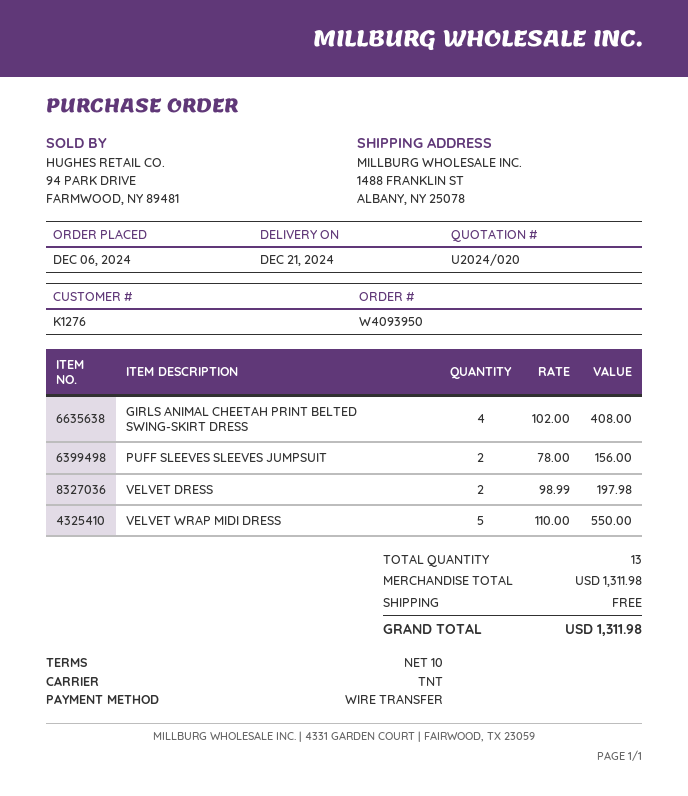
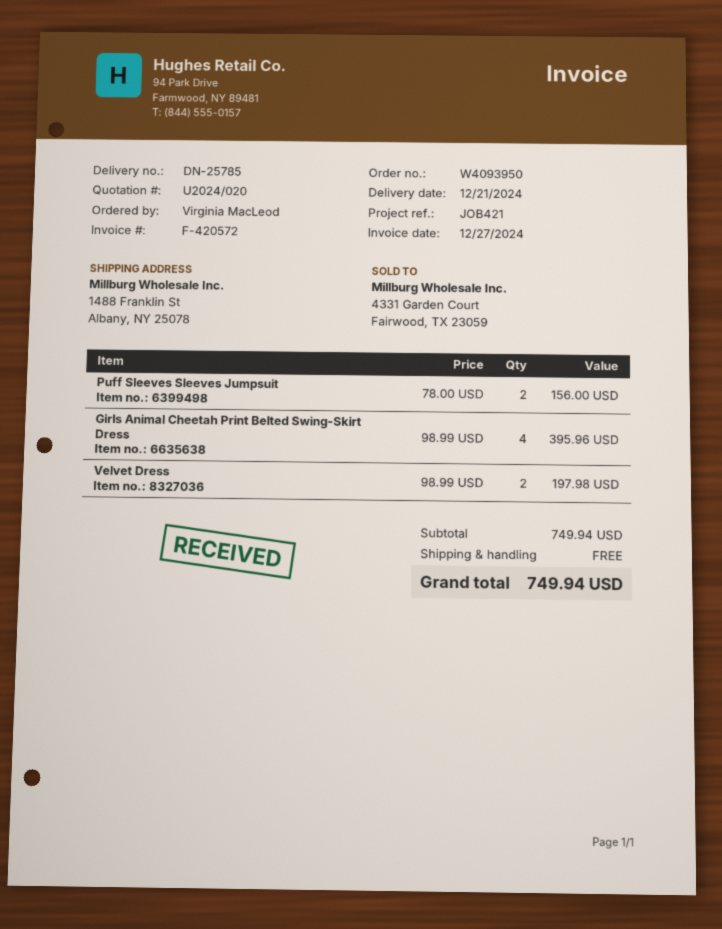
GIRLS ANIMAL CHEETAH PRINT BELTED SWING-SKIRT DRESS: 4 x 102.00 = 408.00 -> 4 x 98.99 = 395.96
VELVET WRAP MIDI DRESS: 5 x 110.00 = 550.00 -> none
subtotal: 1311.98 -> 749.94
total: 1311.98 -> 749.94

